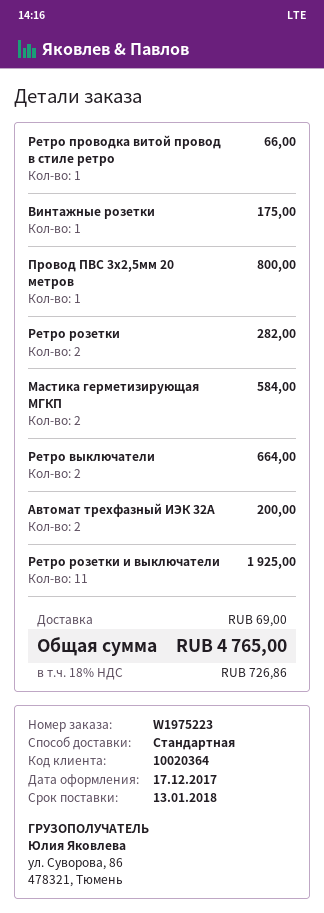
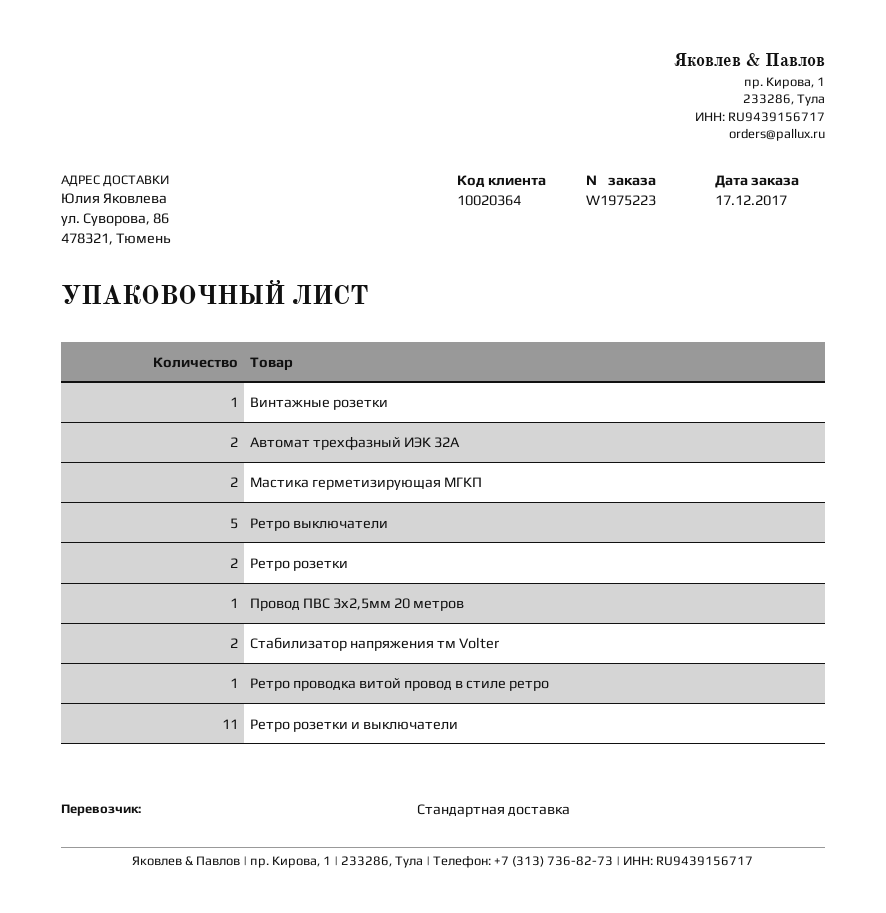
Ретро выключатели: 2 -> 5
Стабилизатор напряжения тм Volter: none -> 2

